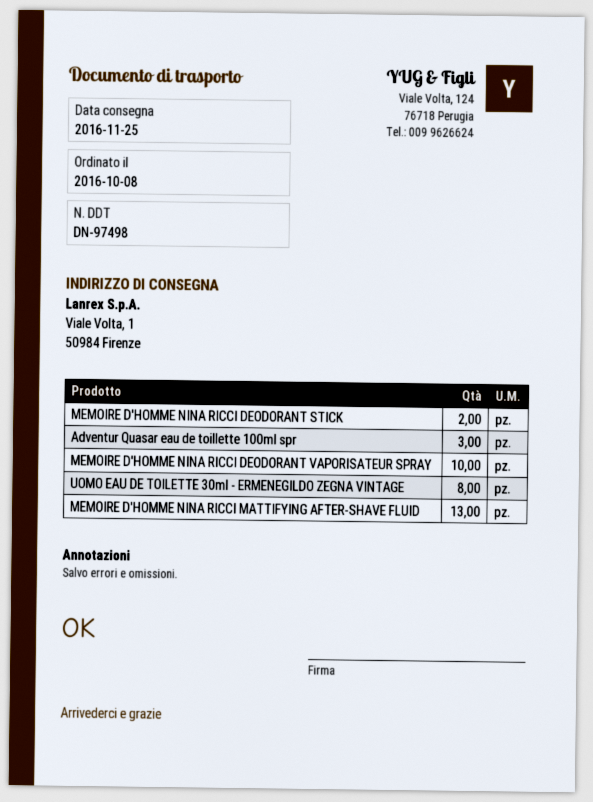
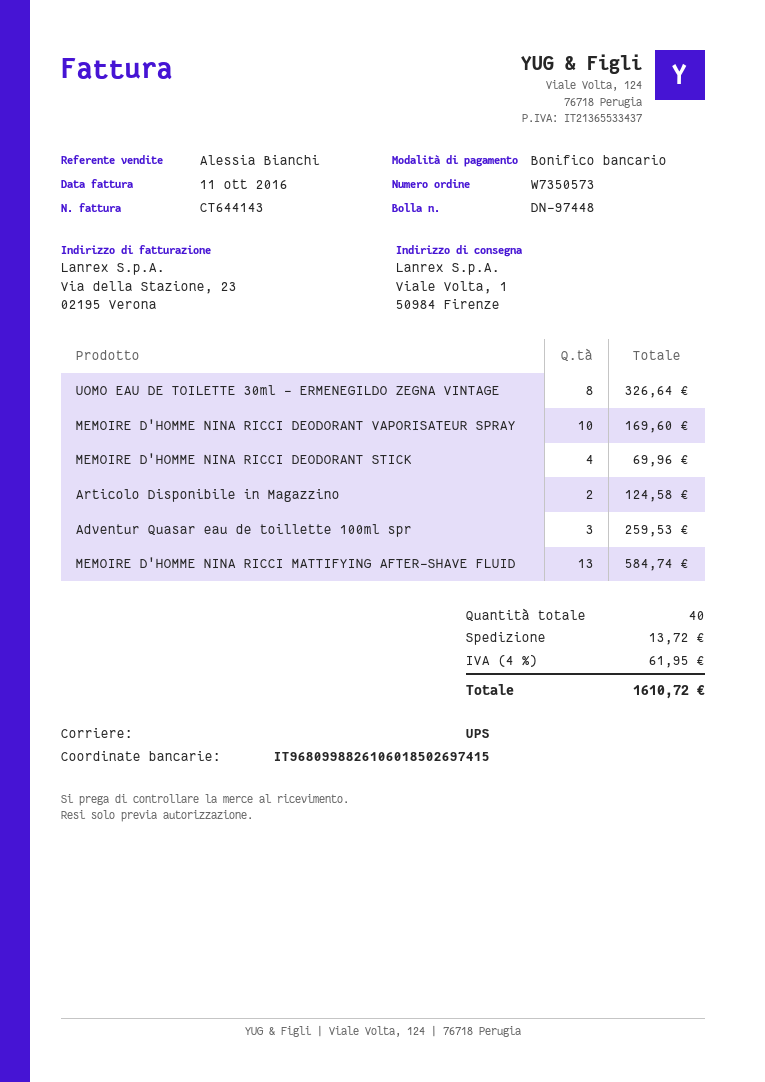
delivery note number: DN-97498 -> DN-97448
MEMOIRE D'HOMME NINA RICCI DEODORANT STICK: 2 -> 4
Articolo Disponibile in Magazzino: none -> 2

